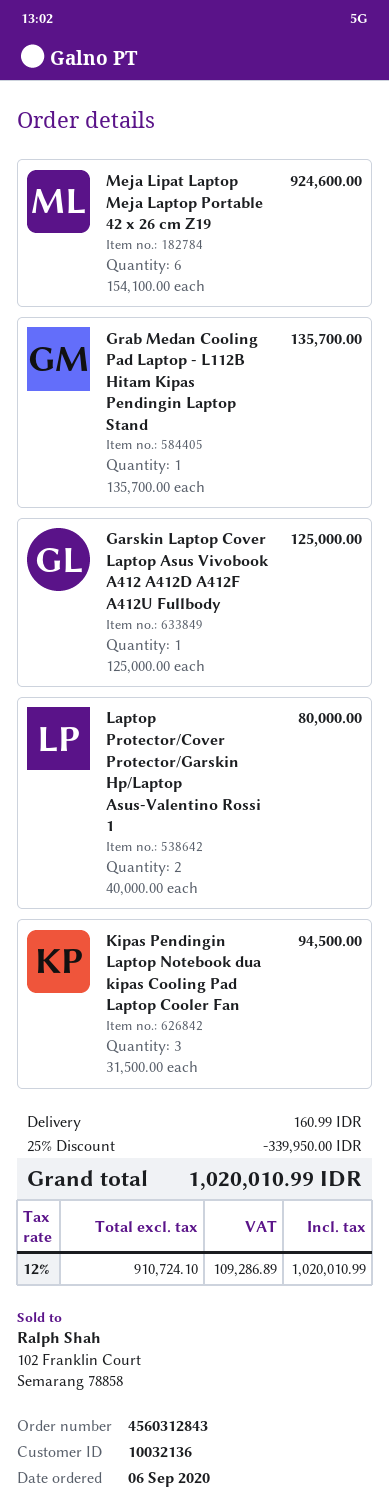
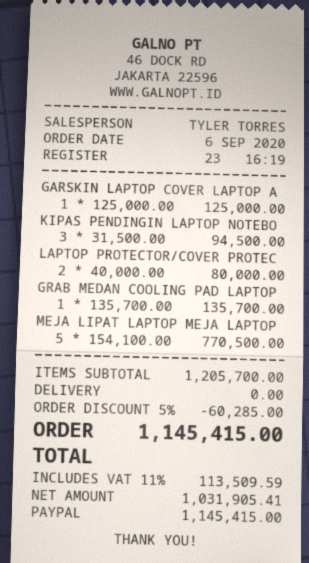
Meja Lipat Laptop Meja Laptop Portable 42 x 26 cm Z19: 6 x 154100.00 = 924600.00 -> 5 x 154100.00 = 770500.00
discount: 25% = 339950.00 -> 5% = 60285.00
shipping: 160.99 -> 0.00
net: 910724.10 -> 1031905.41
tax: 12% = 109286.89 -> 11% = 113509.59
total: 1020010.99 -> 1145415.00

